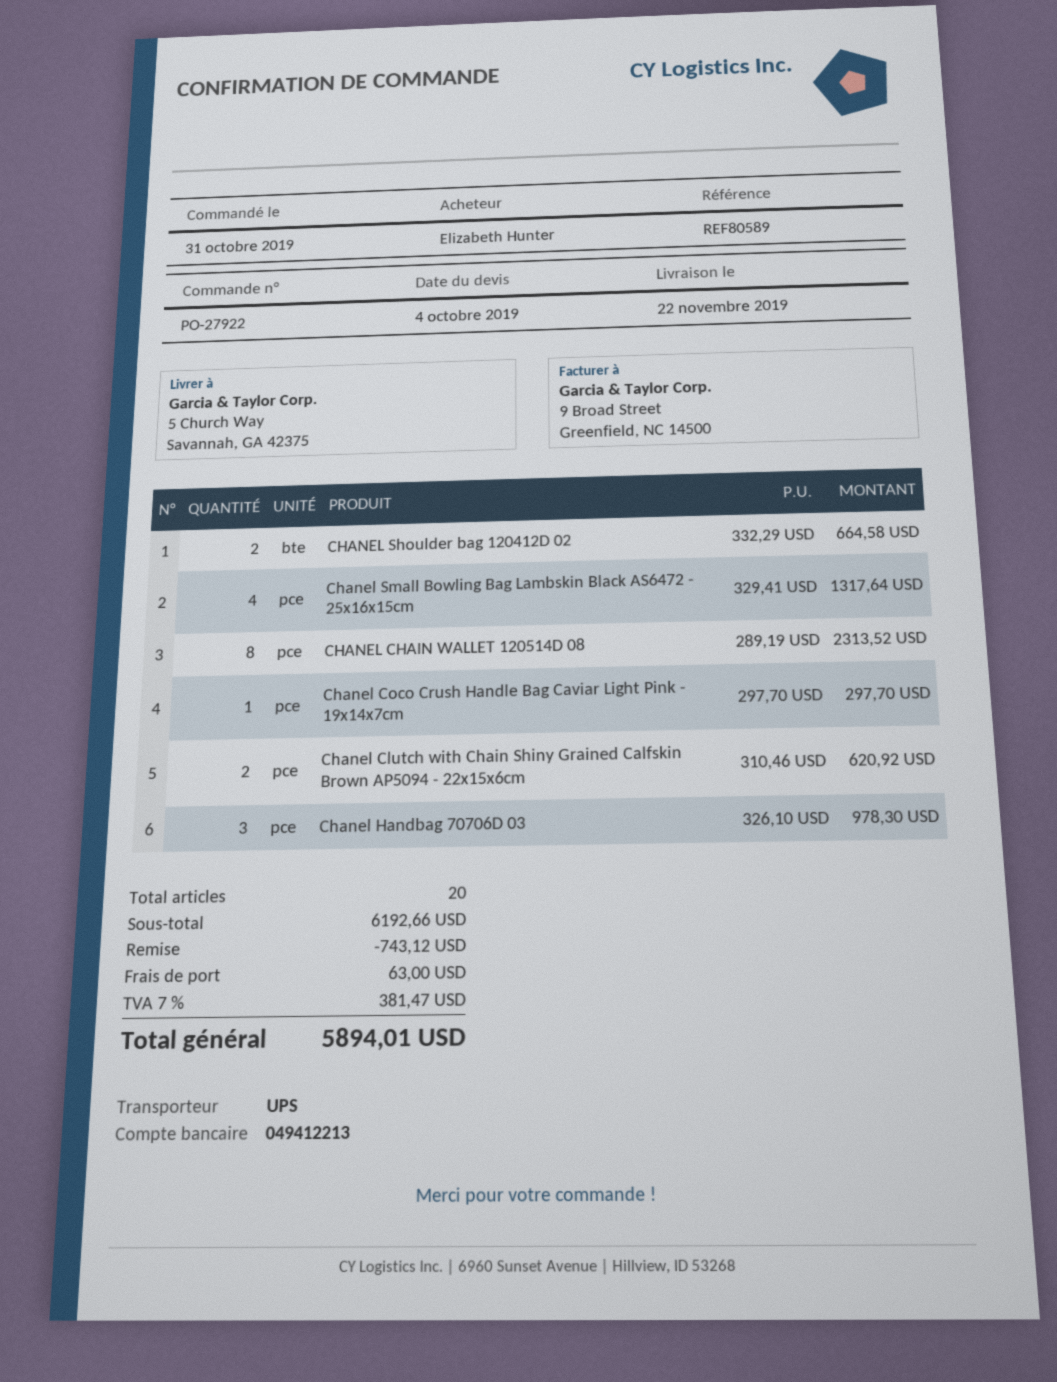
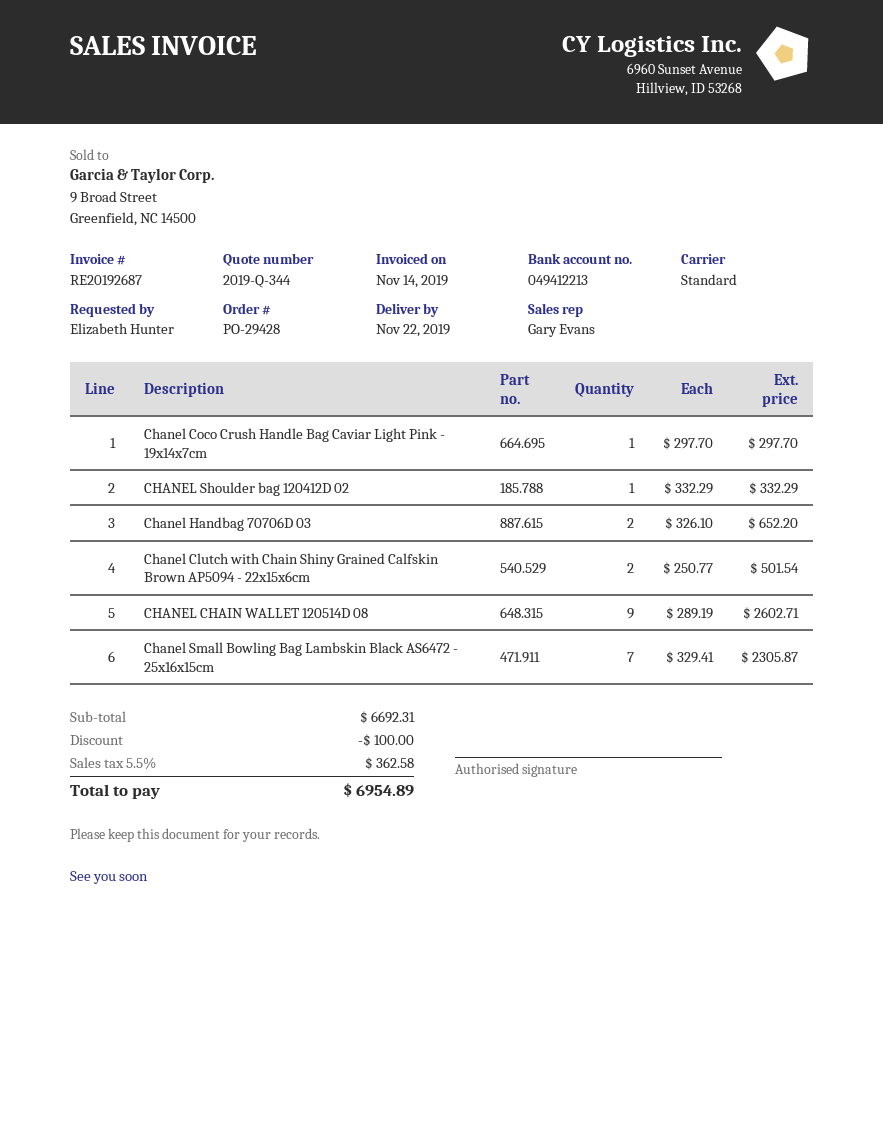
order number: PO-27922 -> PO-29428
shipping method: UPS -> standard
CHANEL Shoulder bag 120412D 02: 2 x 332.29 = 664.58 -> 1 x 332.29 = 332.29
Chanel Small Bowling Bag Lambskin Black AS6472 - 25x16x15cm: 4 x 329.41 = 1317.64 -> 7 x 329.41 = 2305.87
CHANEL CHAIN WALLET 120514D 08: 8 x 289.19 = 2313.52 -> 9 x 289.19 = 2602.71
Chanel Clutch with Chain Shiny Grained Calfskin Brown AP5094 - 22x15x6cm: 2 x 310.46 = 620.92 -> 2 x 250.77 = 501.54
Chanel Handbag 70706D 03: 3 x 326.10 = 978.30 -> 2 x 326.10 = 652.20
subtotal: 6192.66 -> 6692.31
discount: 743.12 -> 100.00
shipping: 63.00 -> none
tax: 7% = 381.47 -> 5.5% = 362.58
total: 5894.01 -> 6954.89

